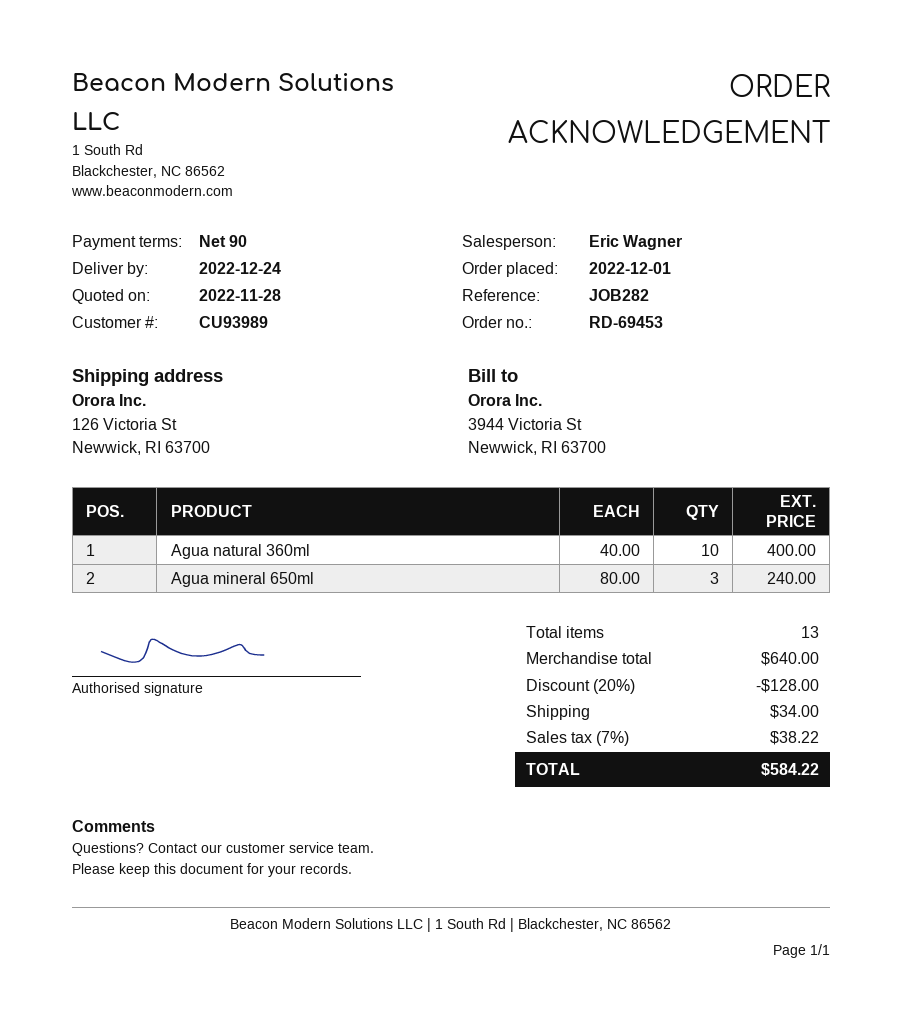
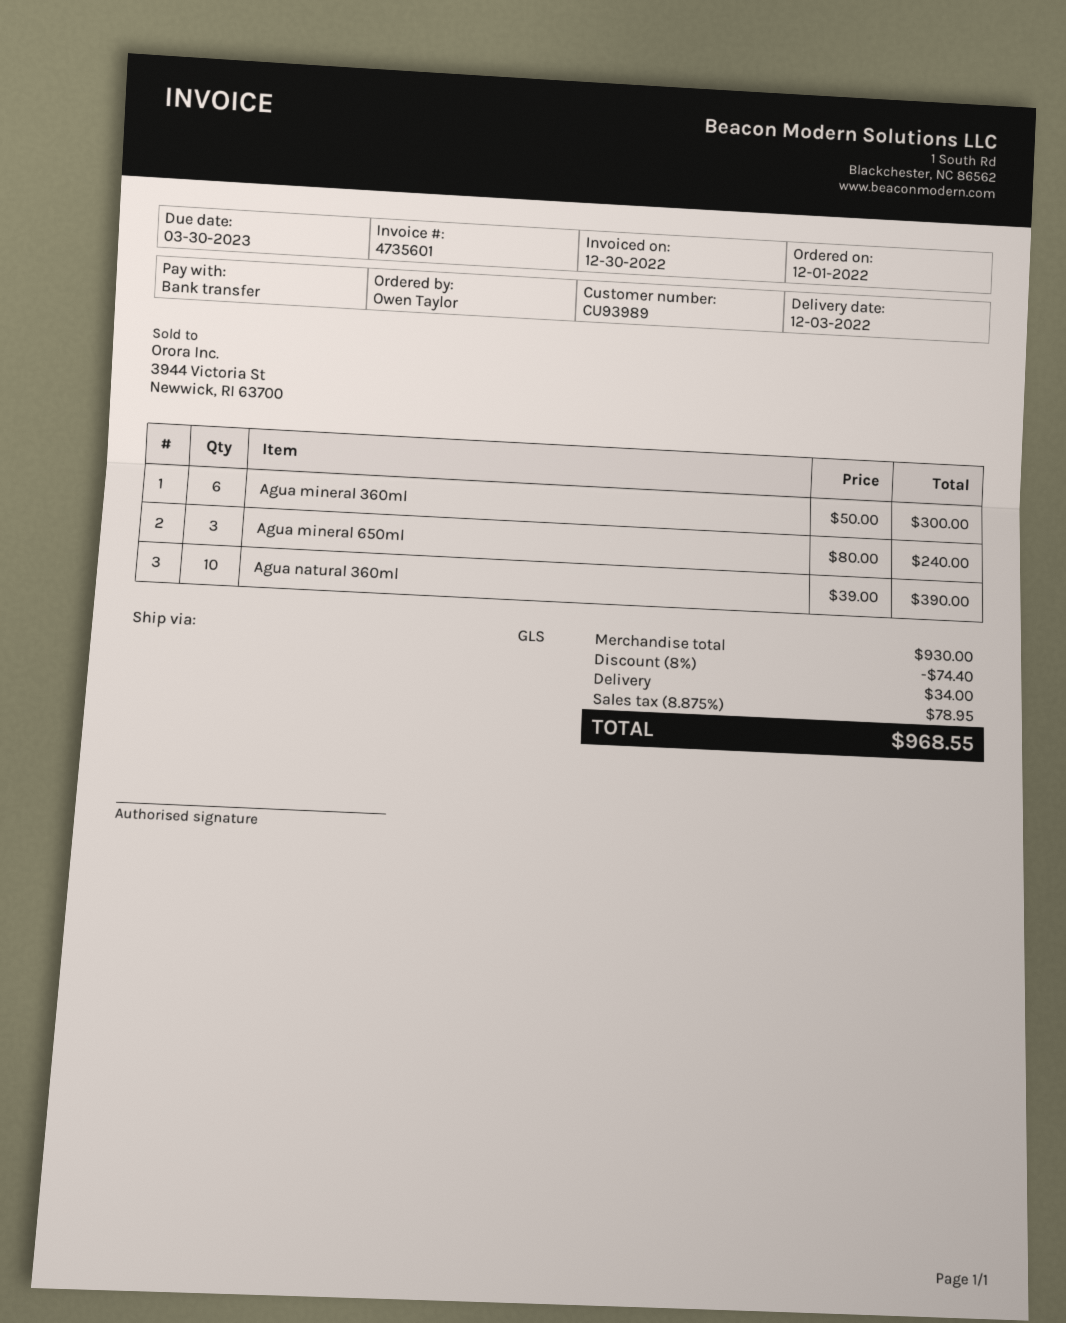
delivery date: 2022-12-24 -> 2022-12-03
Agua natural 360ml: 10 x 40.00 = 400.00 -> 10 x 39.00 = 390.00
Agua mineral 360ml: none -> 6 x 50.00 = 300.00
subtotal: 640.00 -> 930.00
discount: 20% = 128.00 -> 8% = 74.40
tax: 7% = 38.22 -> 8.875% = 78.95
total: 584.22 -> 968.55

